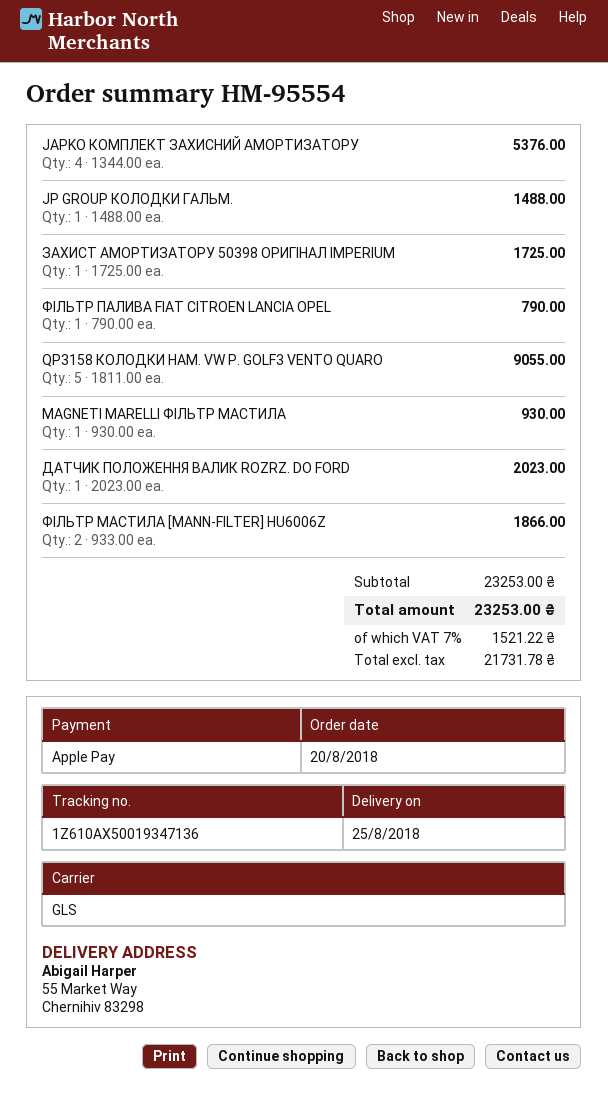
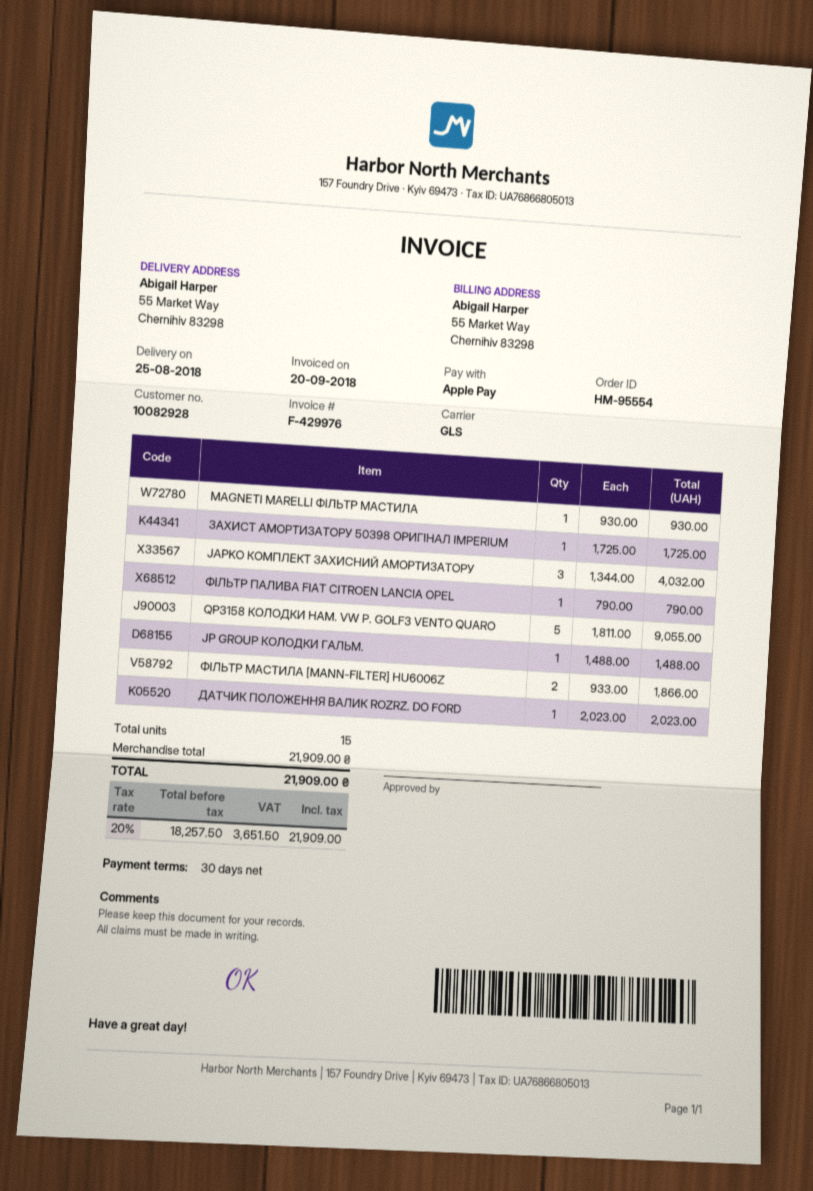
JAPKO КОМПЛЕКТ ЗАХИСНИЙ АМОРТИЗАТОРУ: 4 x 1344.00 = 5376.00 -> 3 x 1344.00 = 4032.00
subtotal: 23253.00 -> 21909.00
net: 21731.78 -> 18257.50
tax: 7% = 1521.22 -> 20% = 3651.50
total: 23253.00 -> 21909.00

